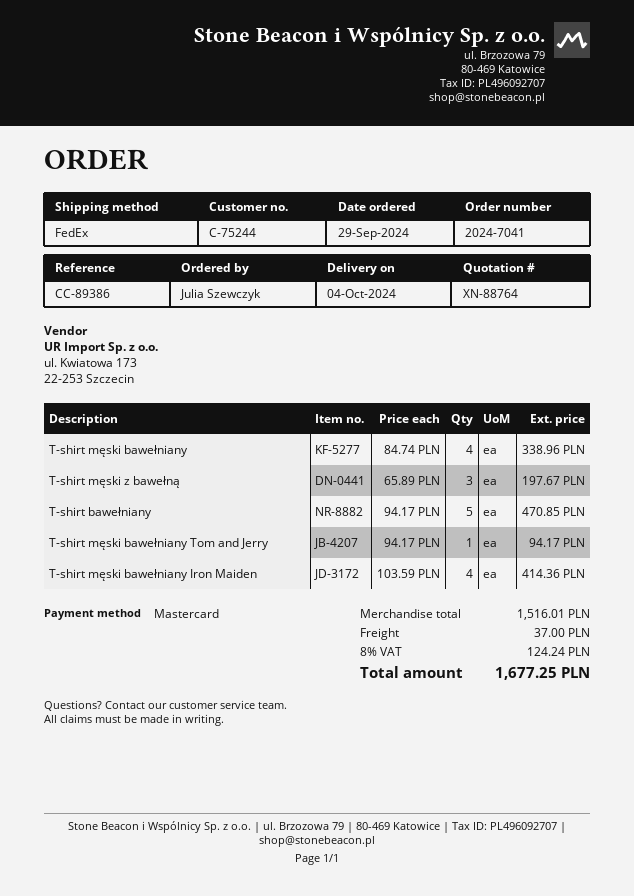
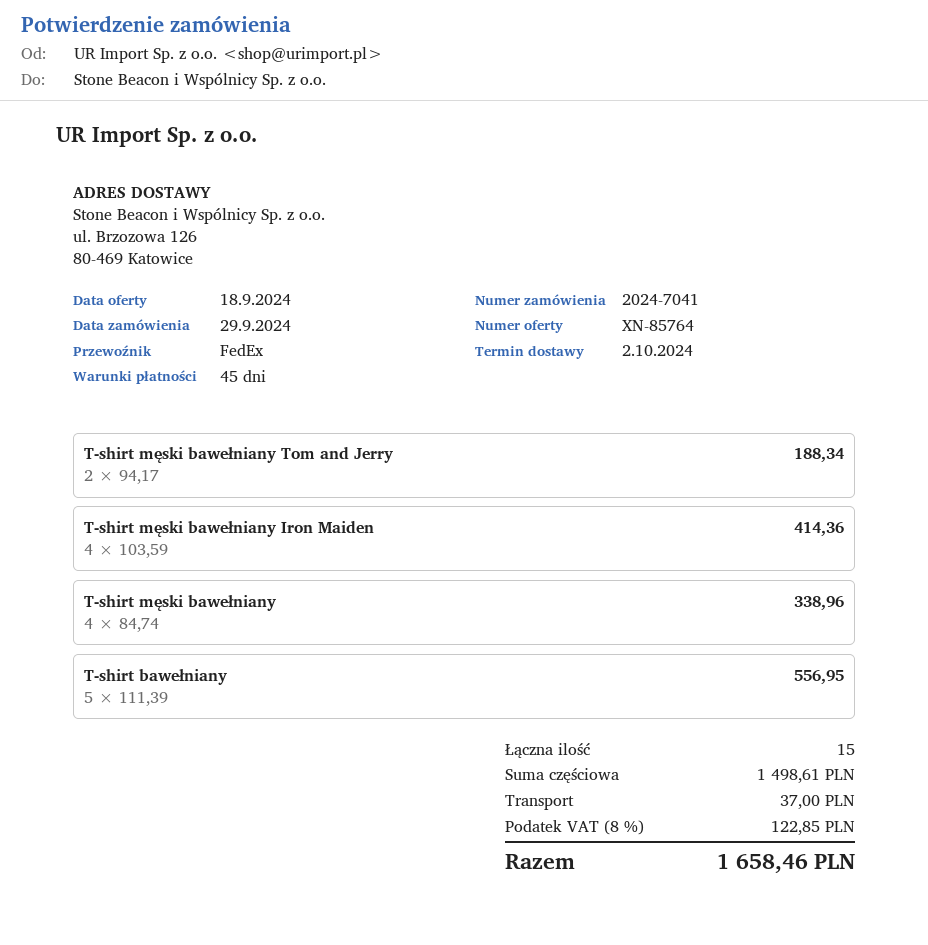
quote number: XN-88764 -> XN-85764
delivery date: 2024-10-04 -> 2024-10-02
T-shirt męski z bawełną: 3 x 65.89 = 197.67 -> none
T-shirt bawełniany: 5 x 94.17 = 470.85 -> 5 x 111.39 = 556.95
T-shirt męski bawełniany Tom and Jerry: 1 x 94.17 = 94.17 -> 2 x 94.17 = 188.34
subtotal: 1516.01 -> 1498.61
tax: 8% = 124.24 -> 8% = 122.85
total: 1677.25 -> 1658.46

